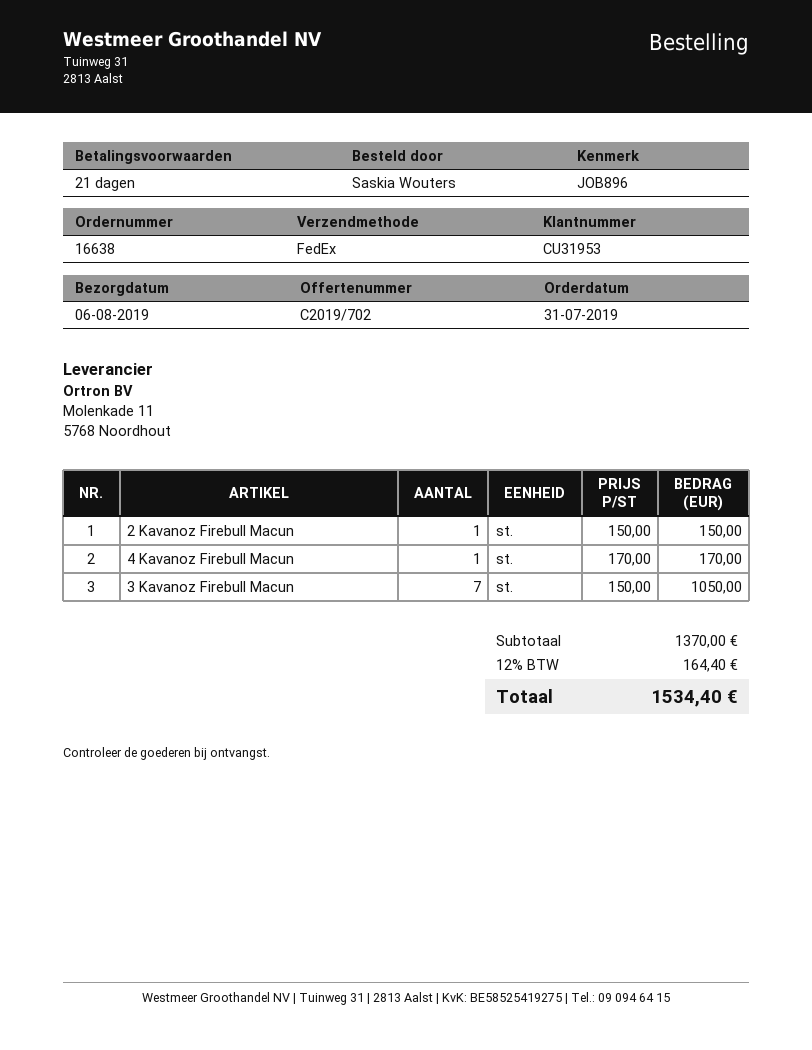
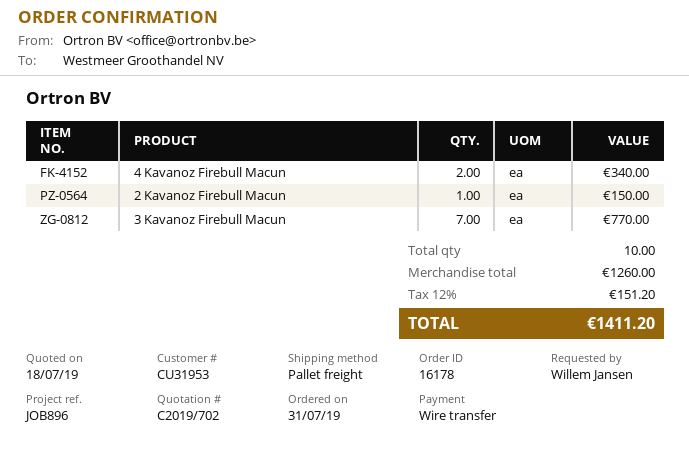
order number: 16638 -> 16178
ordered by: Saskia Wouters -> Willem Jansen
shipping method: FedEx -> pallet freight
4 Kavanoz Firebull Macun: 1 for 170.00 -> 2 for 340.00
3 Kavanoz Firebull Macun: 7 for 1050.00 -> 7 for 770.00
subtotal: 1370.00 -> 1260.00
tax: 12% = 164.40 -> 12% = 151.20
total: 1534.40 -> 1411.20

